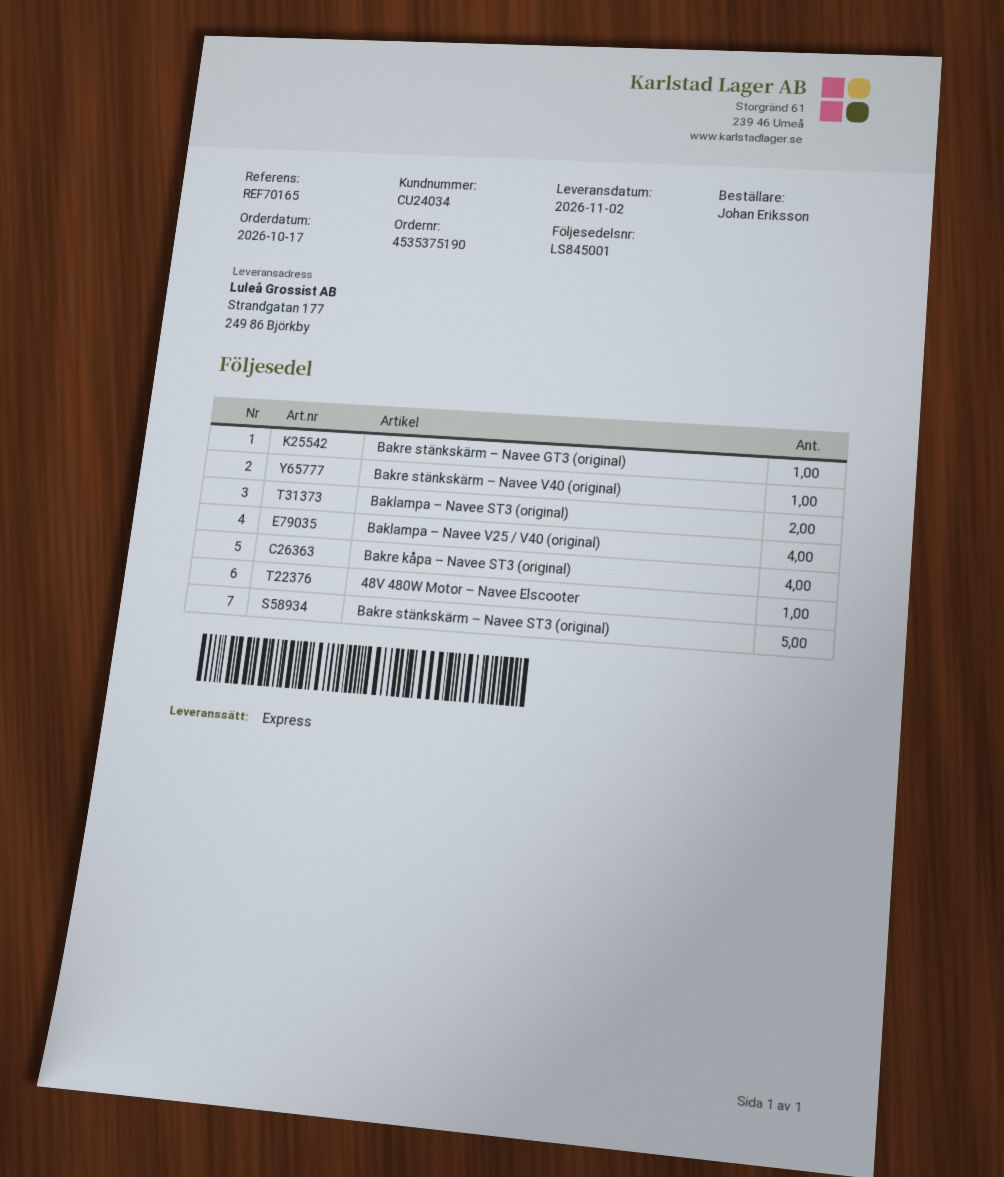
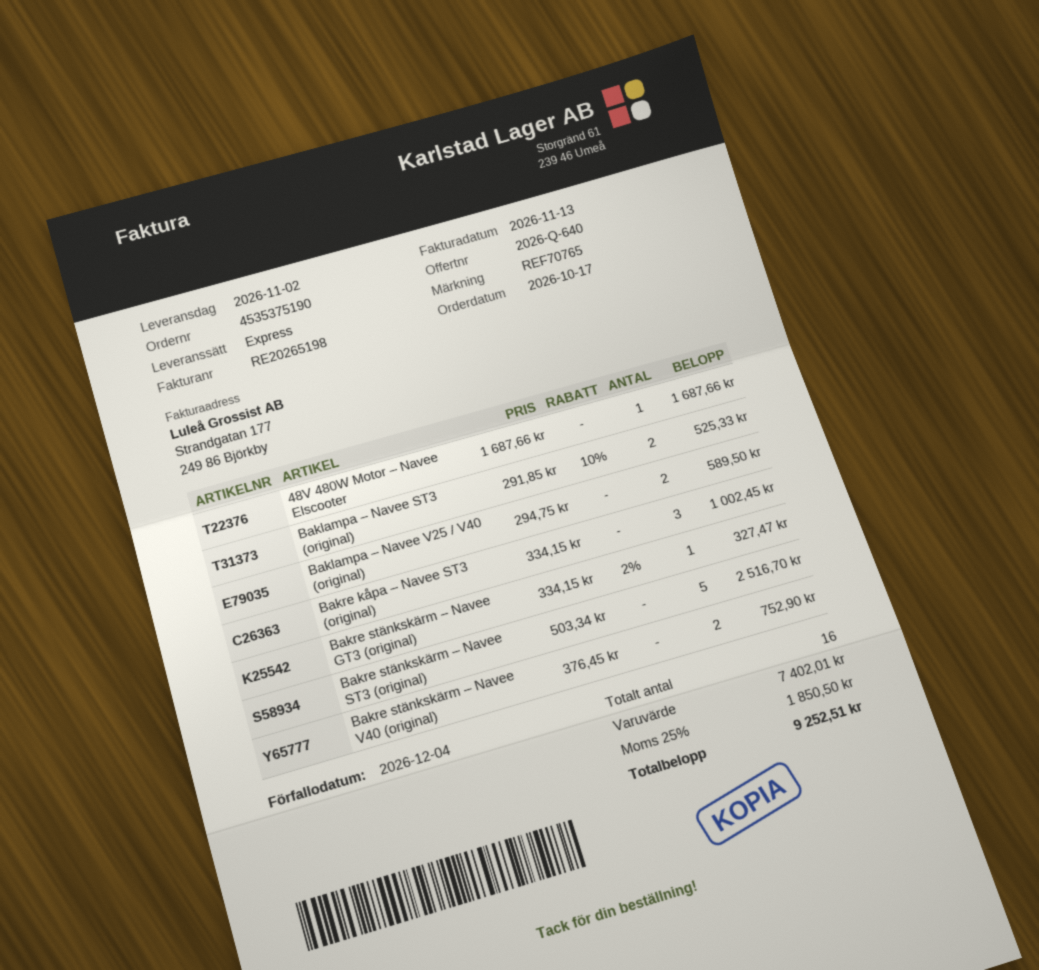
reference: REF70165 -> REF70765
Bakre stänkskärm – Navee V40 (original): 1 -> 2
Baklampa – Navee V25 / V40 (original): 4 -> 2
Bakre kåpa – Navee ST3 (original): 4 -> 3

